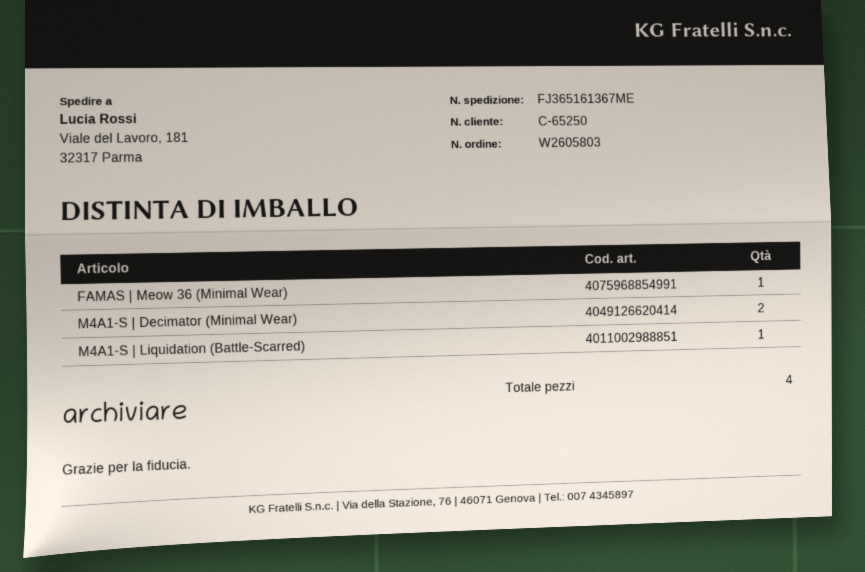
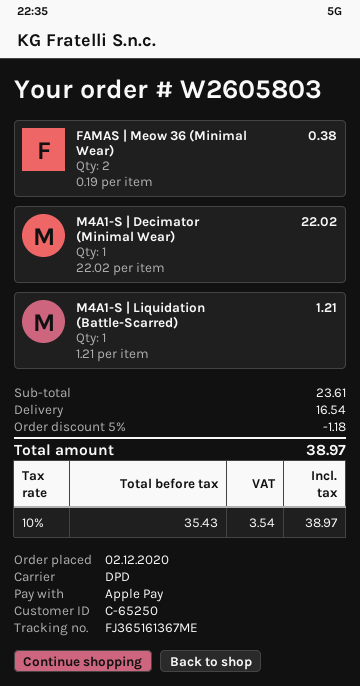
FAMAS | Meow 36 (Minimal Wear): 1 -> 2
M4A1-S | Decimator (Minimal Wear): 2 -> 1

